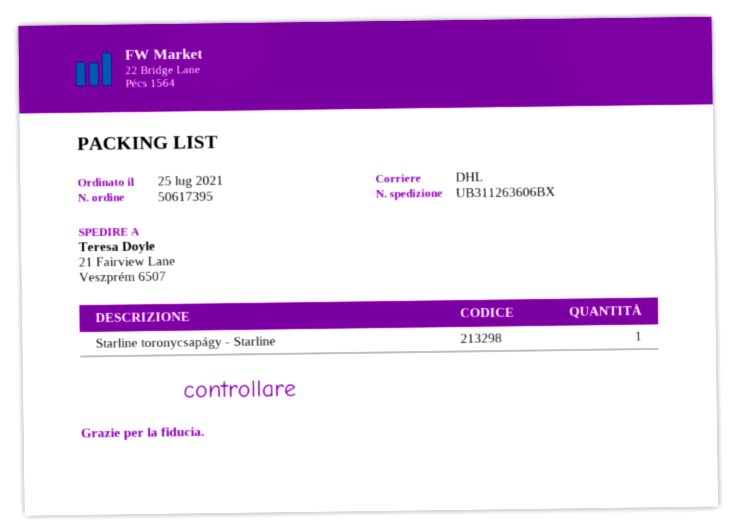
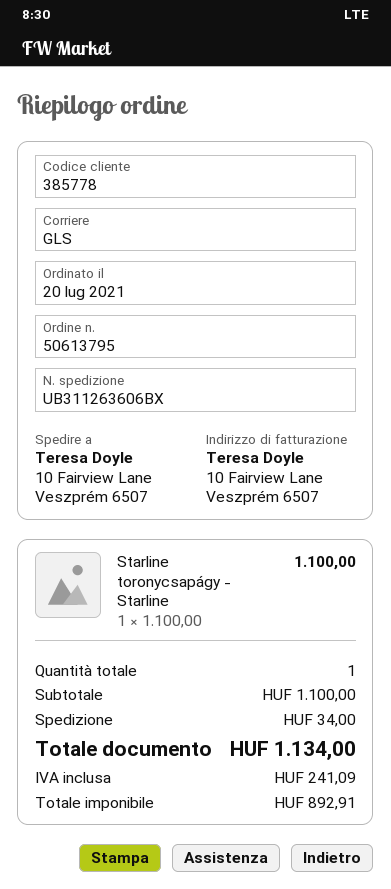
order number: 50617395 -> 50613795
order date: 2021-07-25 -> 2021-07-20
shipping method: DHL -> GLS
ship to: 21 Fairview Lane, Veszprém 6507 -> 10 Fairview Lane, Veszprém 6507

